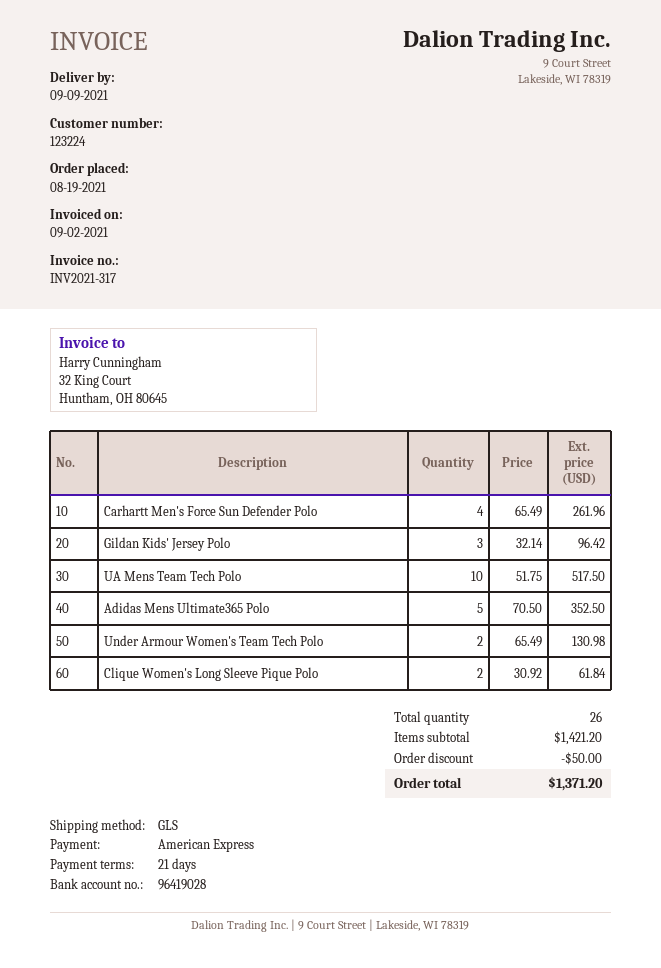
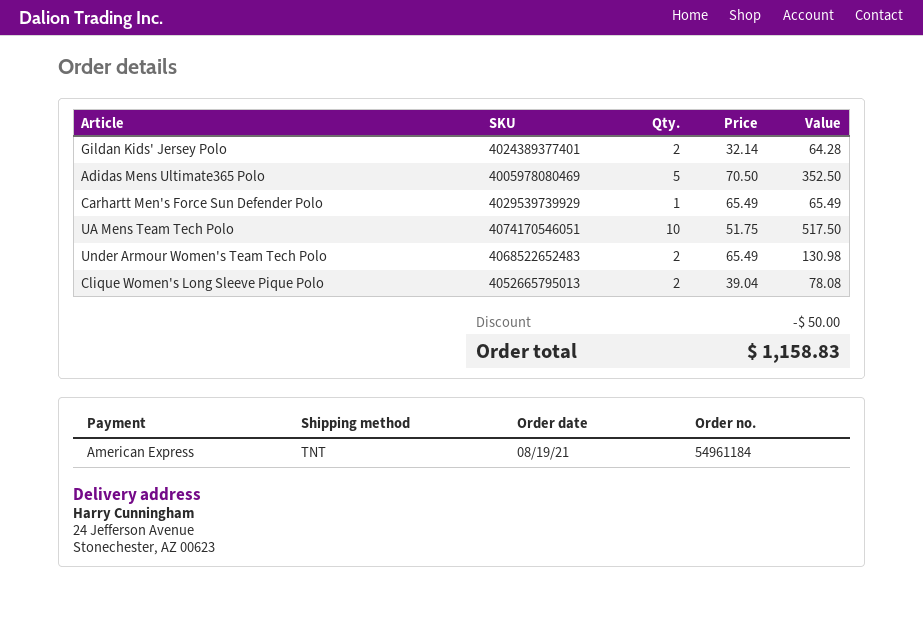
shipping method: GLS -> TNT
Carhartt Men's Force Sun Defender Polo: 4 x 65.49 = 261.96 -> 1 x 65.49 = 65.49
Gildan Kids' Jersey Polo: 3 x 32.14 = 96.42 -> 2 x 32.14 = 64.28
Clique Women's Long Sleeve Pique Polo: 2 x 30.92 = 61.84 -> 2 x 39.04 = 78.08
total: 1371.20 -> 1158.83

